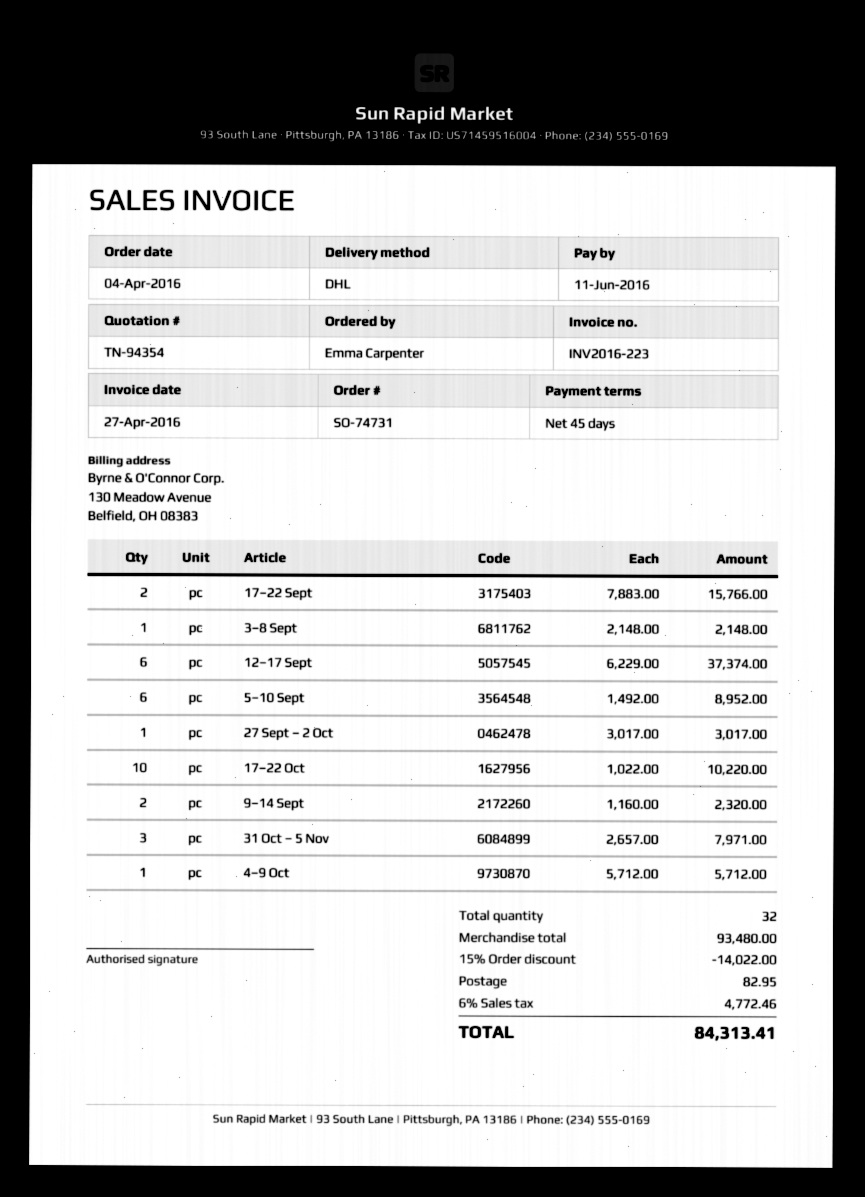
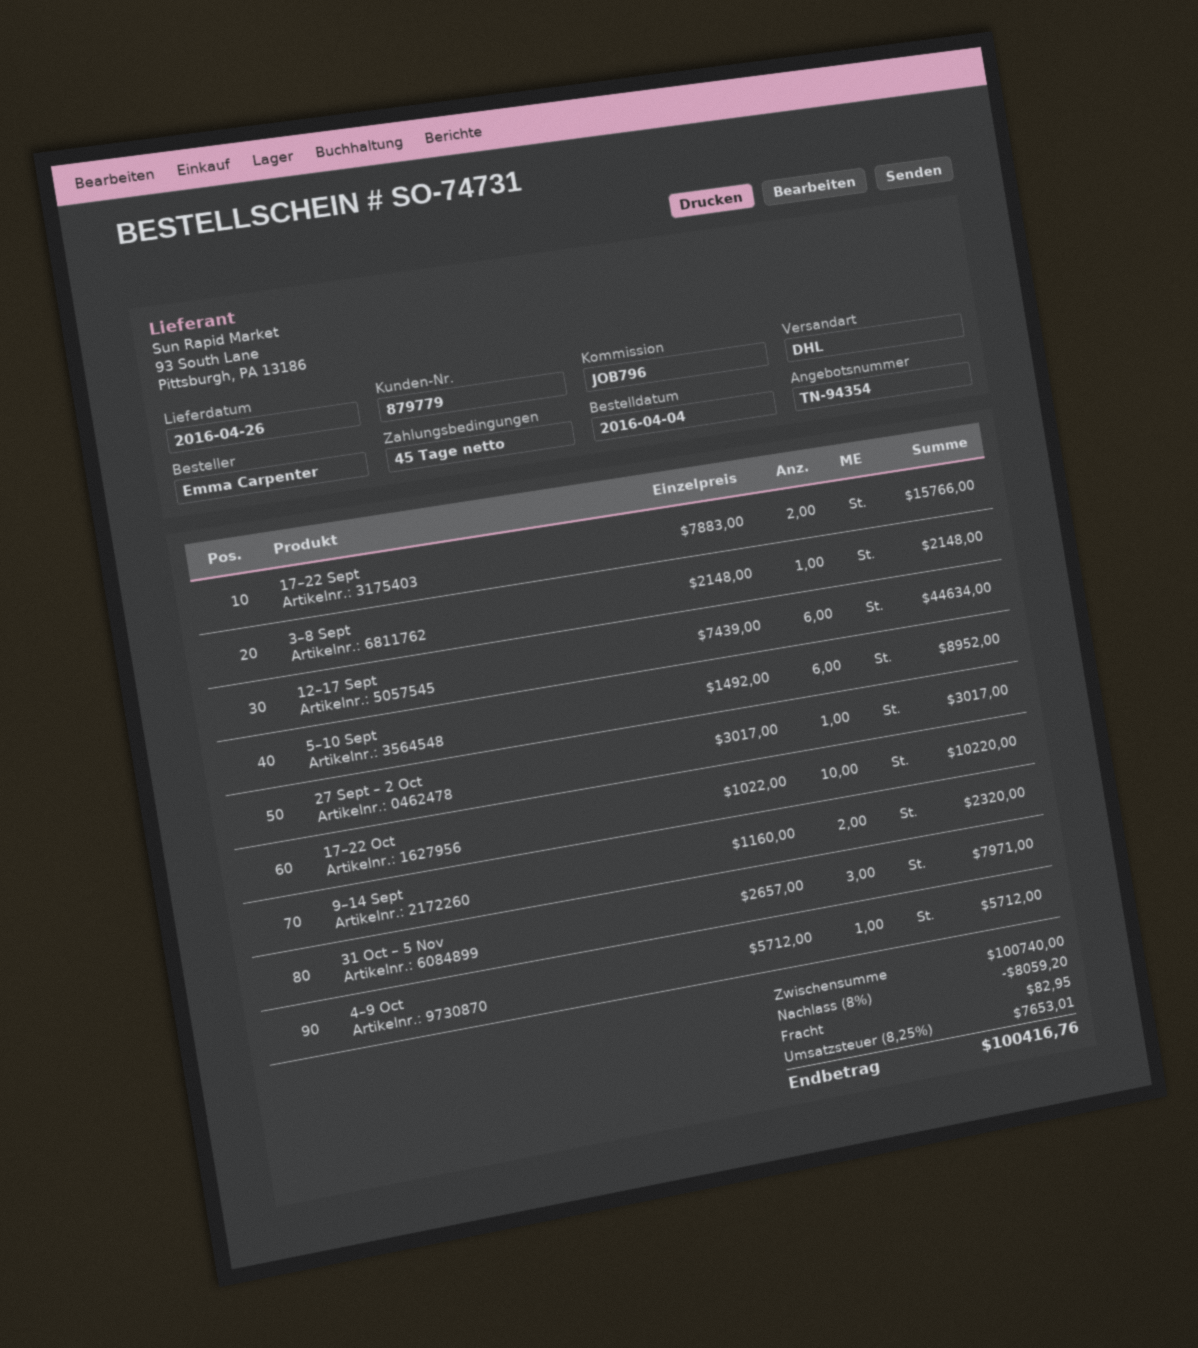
12–17 Sept: 6 x 6229.00 = 37374.00 -> 6 x 7439.00 = 44634.00
subtotal: 93480.00 -> 100740.00
discount: 15% = 14022.00 -> 8% = 8059.20
tax: 6% = 4772.46 -> 8.25% = 7653.01
total: 84313.41 -> 100416.76

